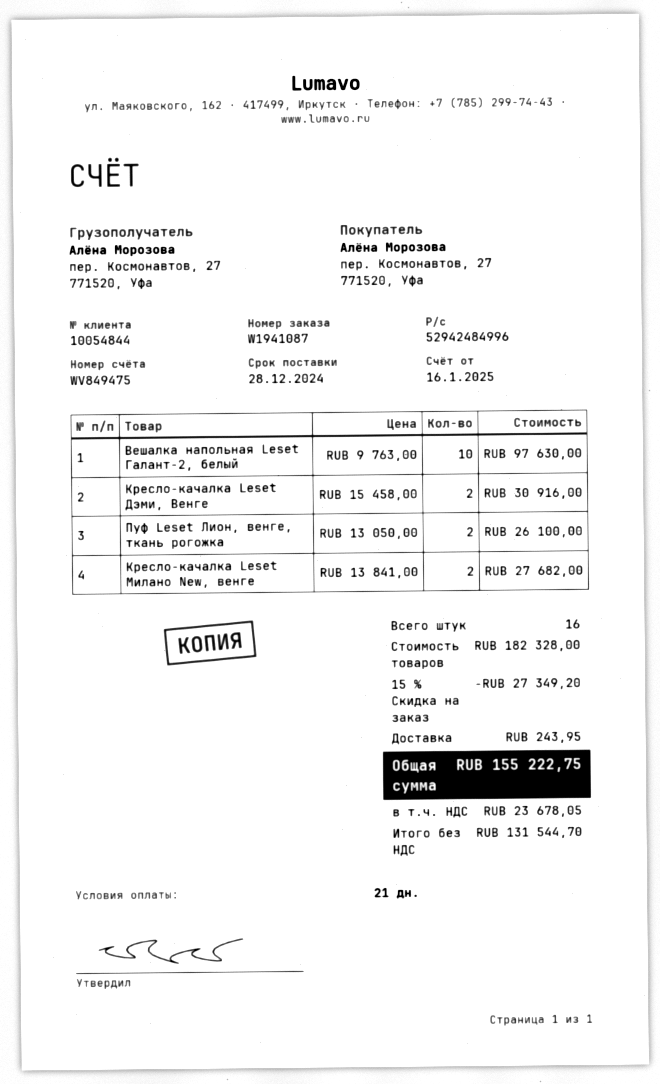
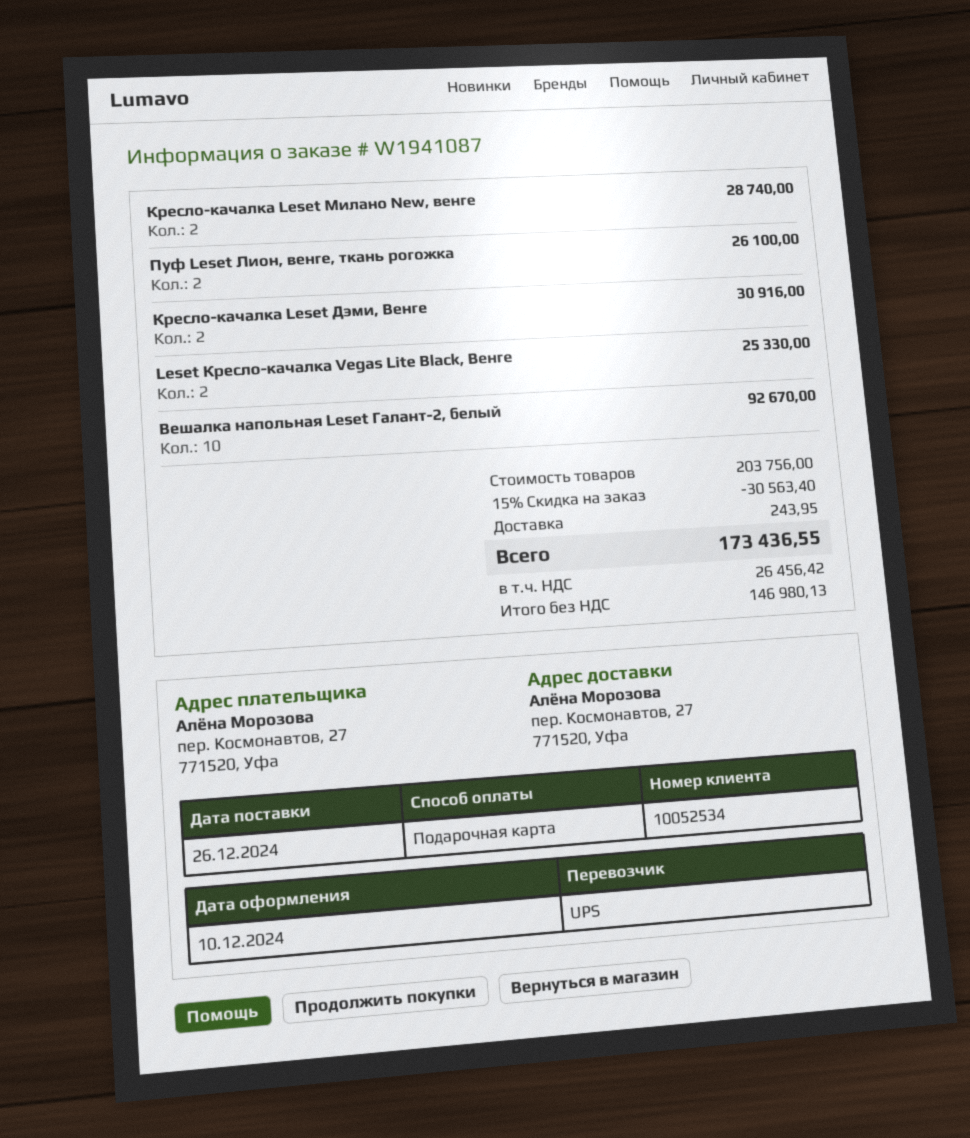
delivery date: 2024-12-28 -> 2024-12-26
customer number: 10054844 -> 10052534
Вешалка напольная Leset Галант-2, белый: 10 for 97630.00 -> 10 for 92670.00
Кресло-качалка Leset Милано New, венге: 2 for 27682.00 -> 2 for 28740.00
Leset Кресло-качалка Vegas Lite Black, Венге: none -> 2 for 25330.00
subtotal: 182328.00 -> 203756.00
discount: 15% = 27349.20 -> 15% = 30563.40
net: 131544.70 -> 146980.13
tax: 23678.05 -> 26456.42
total: 155222.75 -> 173436.55

